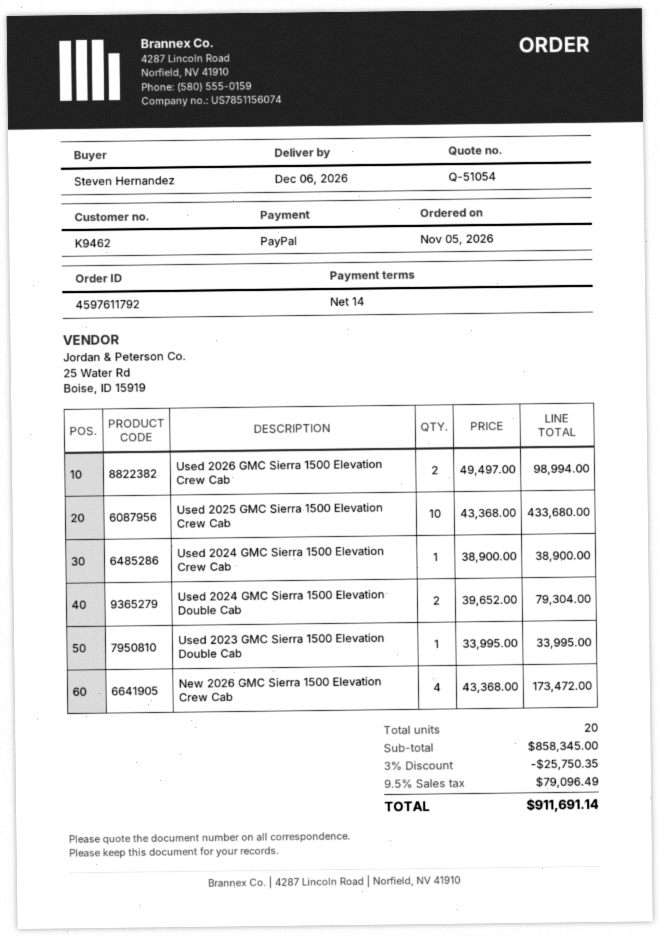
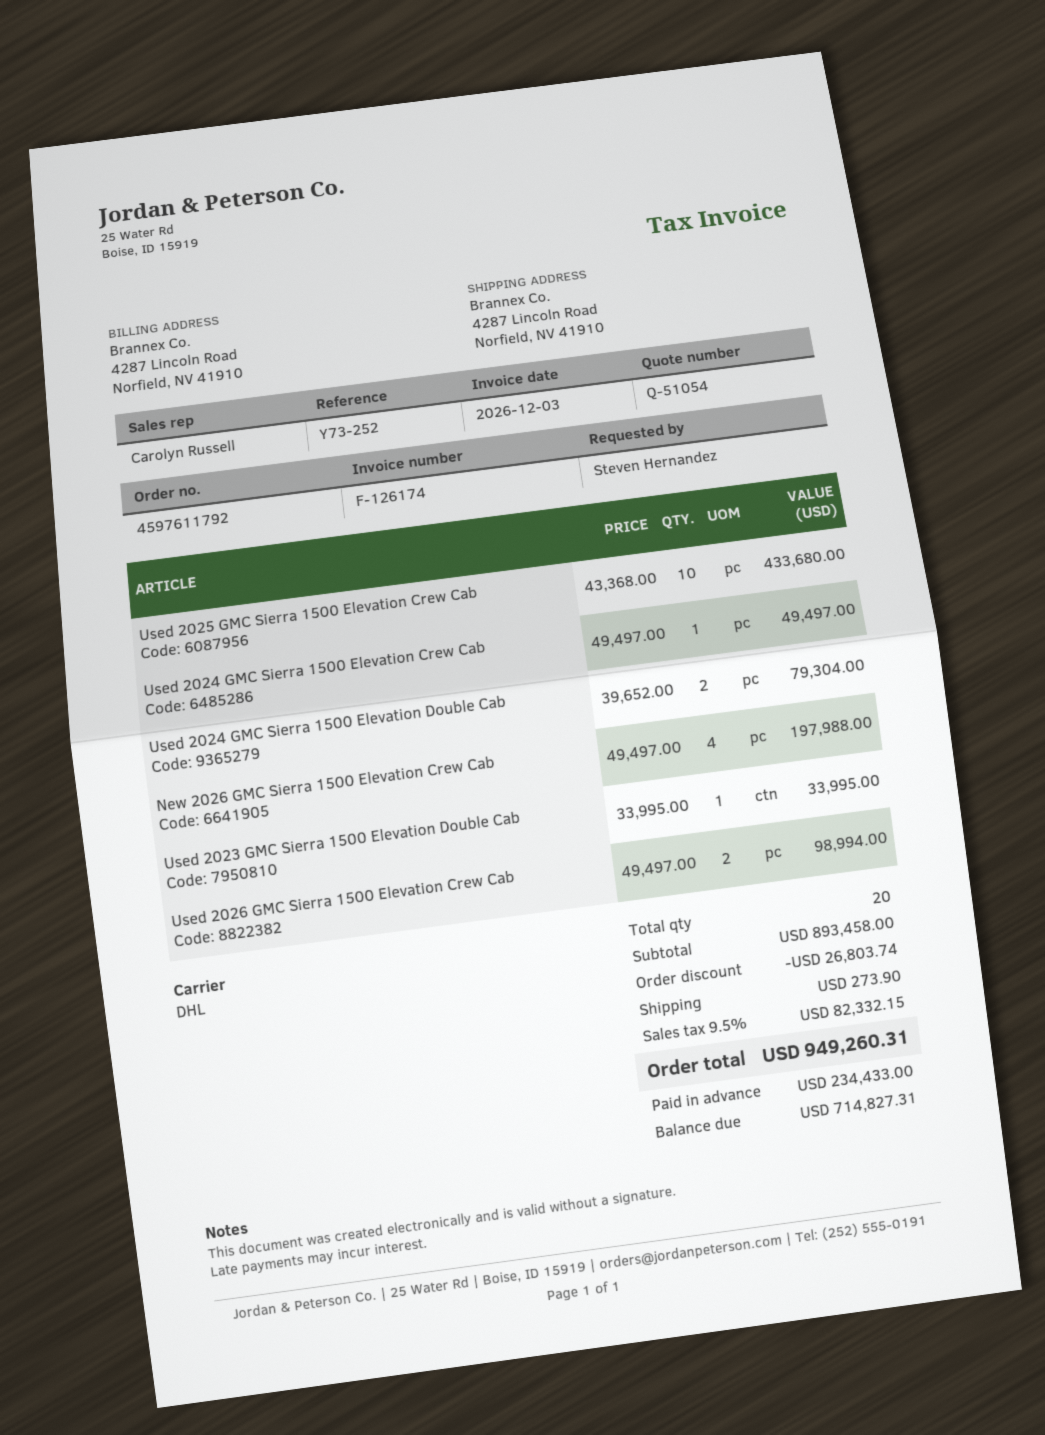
Used 2024 GMC Sierra 1500 Elevation Crew Cab: 1 x 38900.00 = 38900.00 -> 1 x 49497.00 = 49497.00
New 2026 GMC Sierra 1500 Elevation Crew Cab: 4 x 43368.00 = 173472.00 -> 4 x 49497.00 = 197988.00
subtotal: 858345.00 -> 893458.00
discount: 25750.35 -> 26803.74
shipping: none -> 273.90
tax: 9.5% = 79096.49 -> 9.5% = 82332.15
total: 911691.14 -> 949260.31

